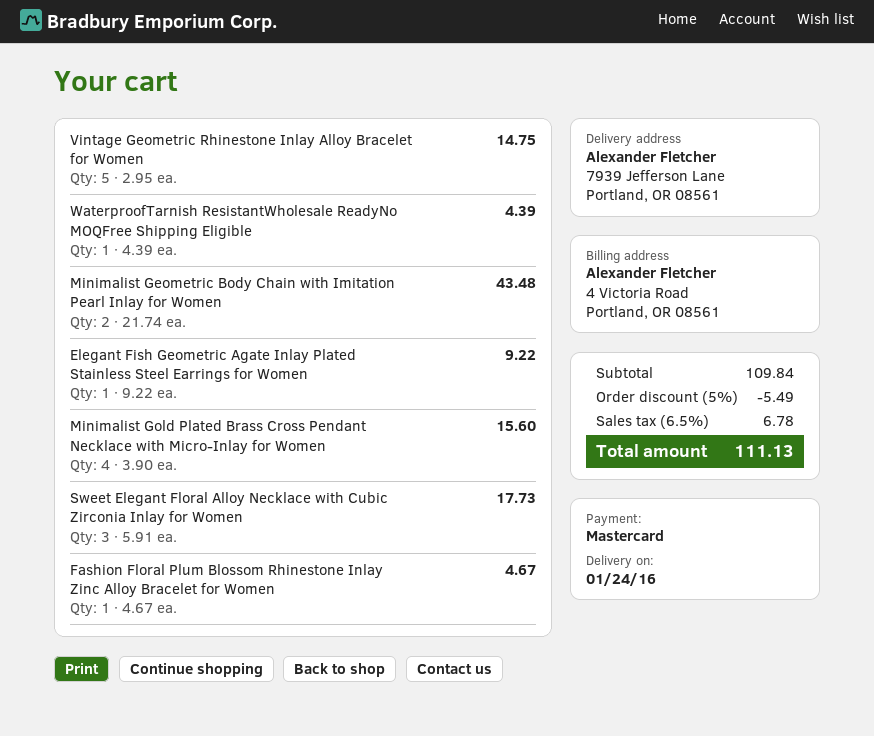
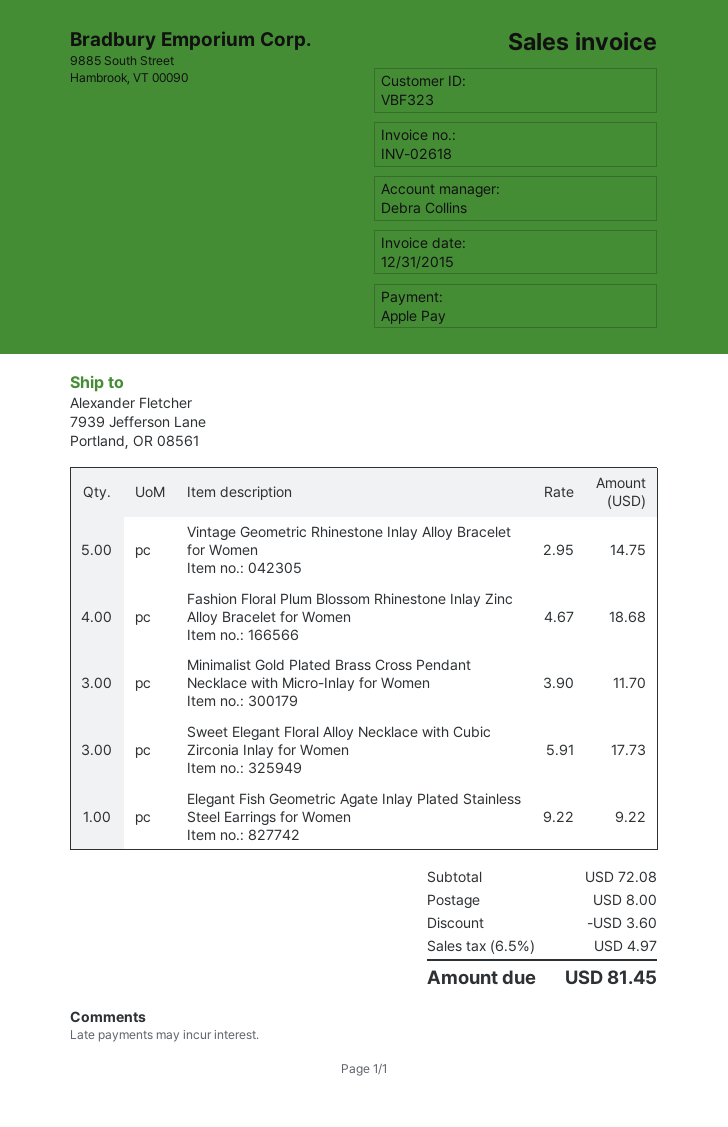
payment method: Mastercard -> Apple Pay
WaterproofTarnish ResistantWholesale ReadyNo MOQFree Shipping Eligible: 1 x 4.39 = 4.39 -> none
Minimalist Geometric Body Chain with Imitation Pearl Inlay for Women: 2 x 21.74 = 43.48 -> none
Minimalist Gold Plated Brass Cross Pendant Necklace with Micro-Inlay for Women: 4 x 3.90 = 15.60 -> 3 x 3.90 = 11.70
Fashion Floral Plum Blossom Rhinestone Inlay Zinc Alloy Bracelet for Women: 1 x 4.67 = 4.67 -> 4 x 4.67 = 18.68
subtotal: 109.84 -> 72.08
discount: 5.49 -> 3.60
shipping: none -> 8.00
tax: 6.5% = 6.78 -> 6.5% = 4.97
total: 111.13 -> 81.45

